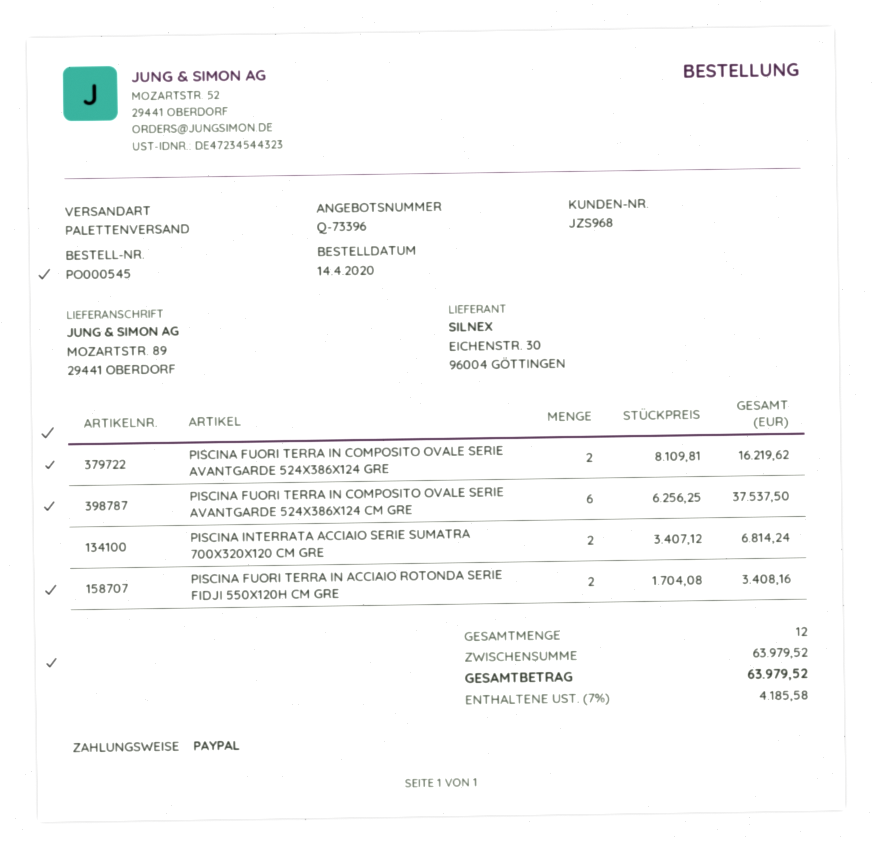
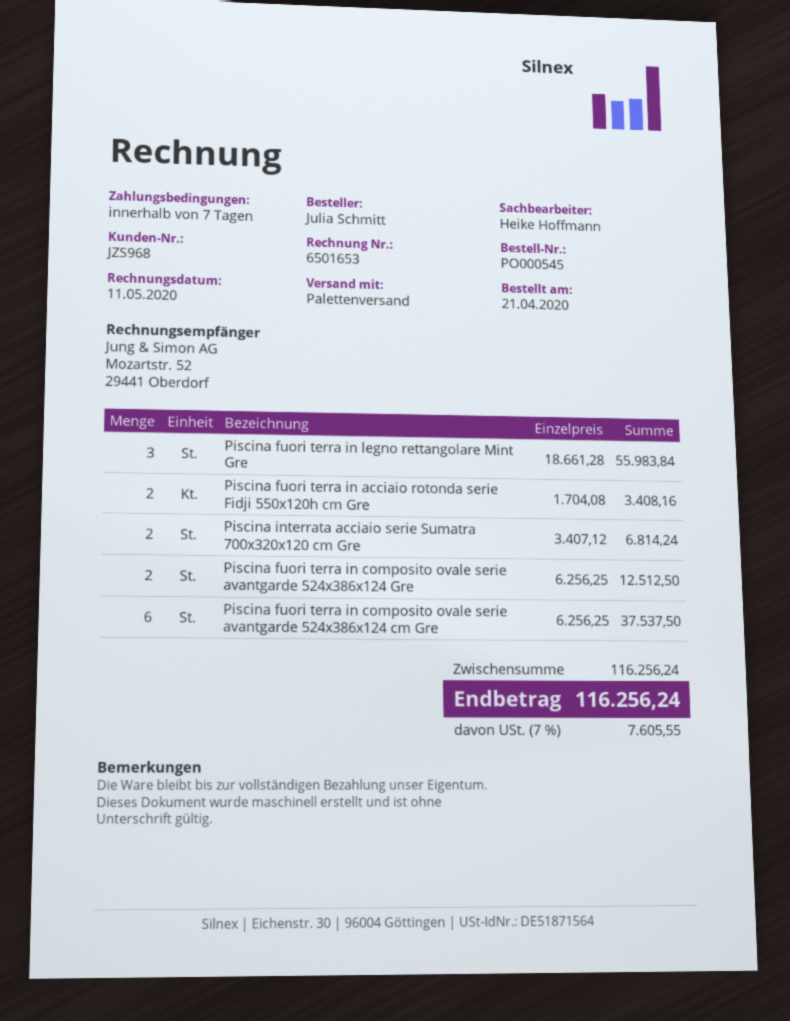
order date: 2020-04-14 -> 2020-04-21
PISCINA FUORI TERRA IN COMPOSITO OVALE SERIE AVANTGARDE 524X386X124 GRE: 2 x 8109.81 = 16219.62 -> 2 x 6256.25 = 12512.50
Piscina fuori terra in legno rettangolare Mint Gre: none -> 3 x 18661.28 = 55983.84
subtotal: 63979.52 -> 116256.24
tax: 7% = 4185.58 -> 7% = 7605.55
total: 63979.52 -> 116256.24

